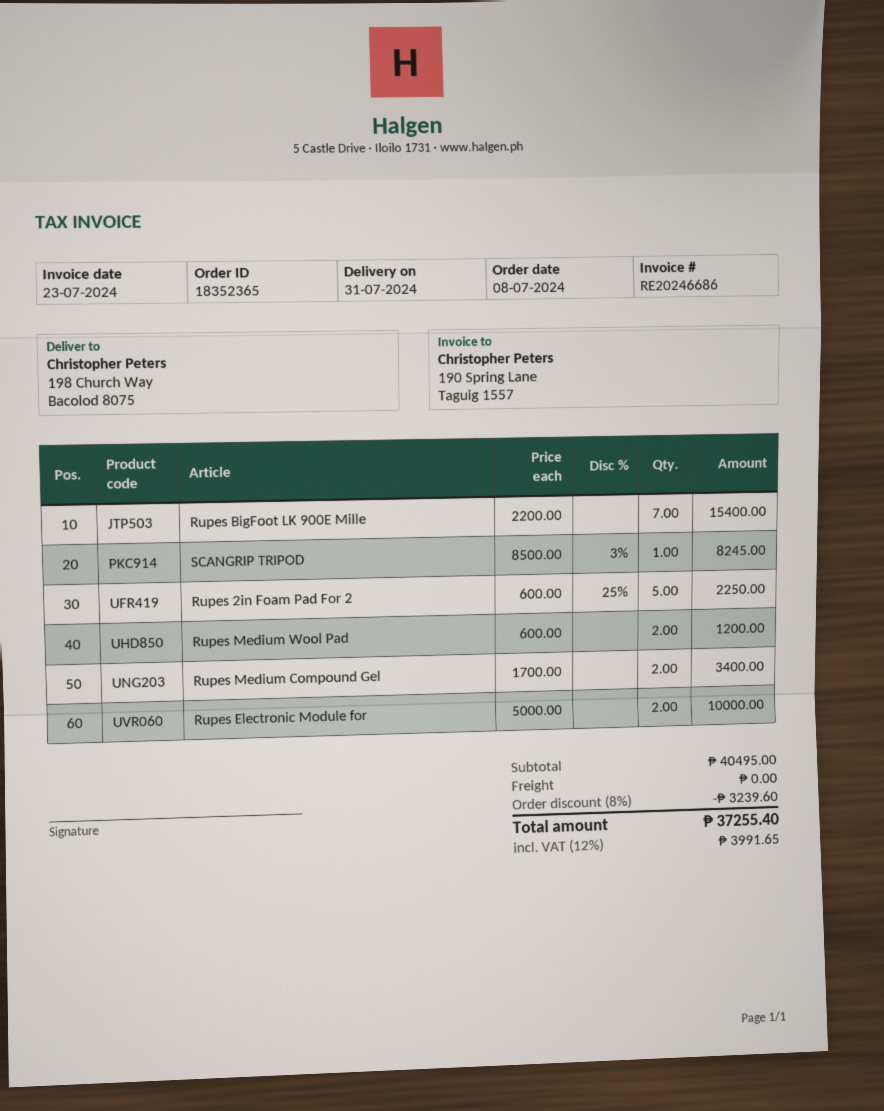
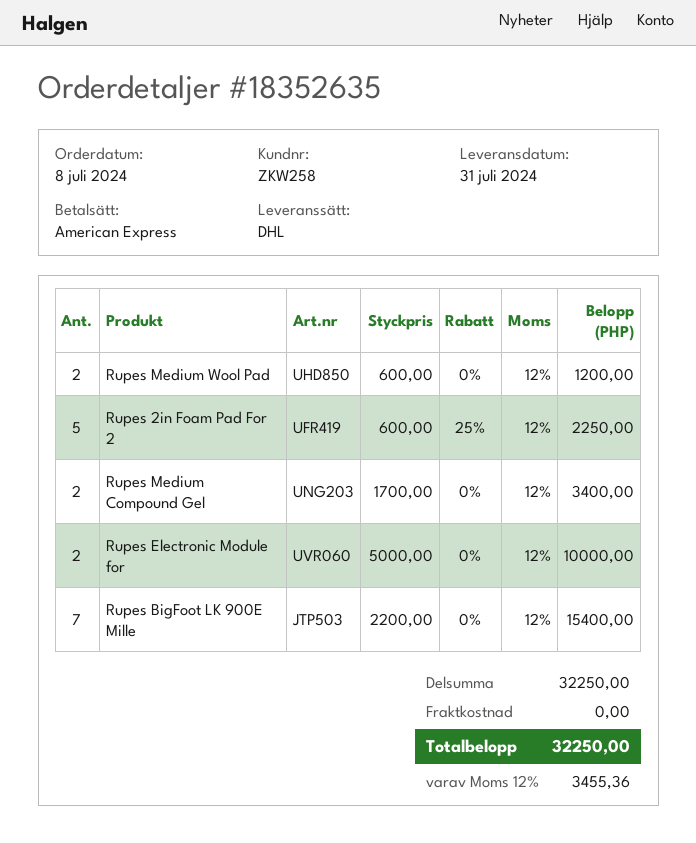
order number: 18352365 -> 18352635
SCANGRIP TRIPOD: 1 x 8500.00 - 3% = 8245.00 -> none
subtotal: 40495.00 -> 32250.00
discount: 8% = 3239.60 -> none
tax: 12% = 3991.65 -> 12% = 3455.36
total: 37255.40 -> 32250.00

